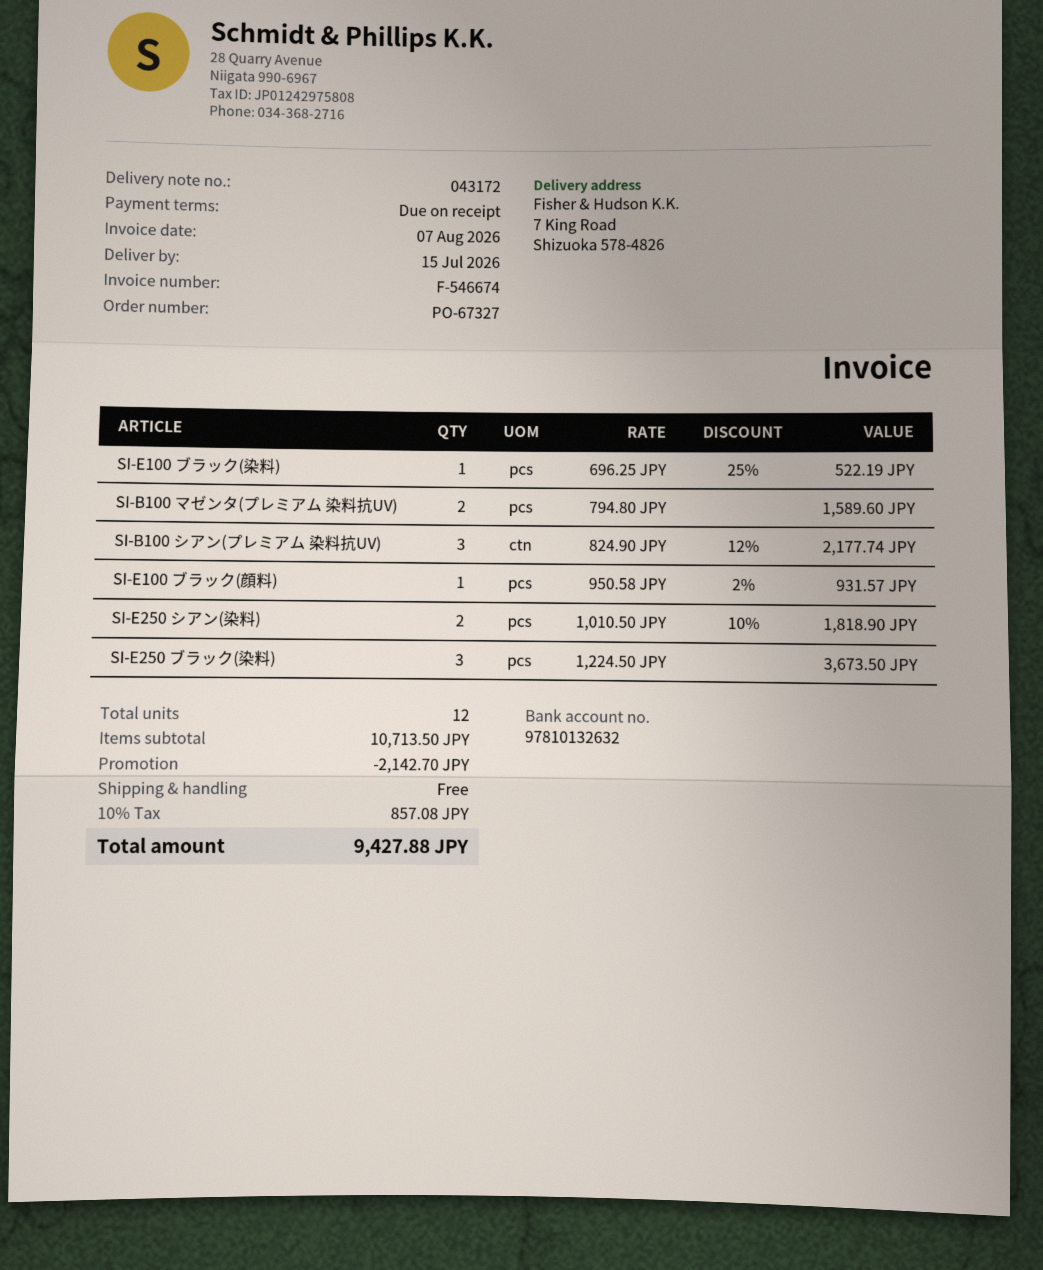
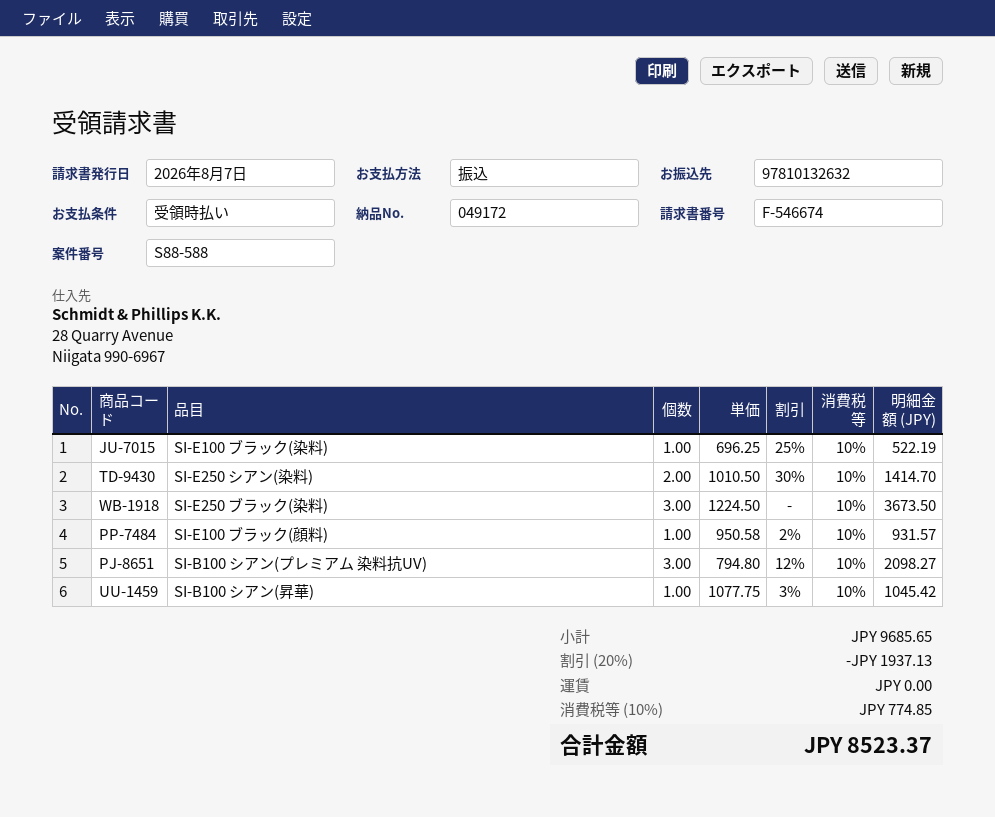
delivery note number: 043172 -> 049172
SI-B100 マゼンタ(プレミアム 染料抗UV): 2 x 794.80 = 1589.60 -> none
SI-B100 シアン(プレミアム 染料抗UV): 3 x 824.90 - 12% = 2177.74 -> 3 x 794.80 - 12% = 2098.27
SI-E250 シアン(染料): 2 x 1010.50 - 10% = 1818.90 -> 2 x 1010.50 - 30% = 1414.70
SI-B100 シアン(昇華): none -> 1 x 1077.75 - 3% = 1045.42
subtotal: 10713.50 -> 9685.65
discount: 2142.70 -> 1937.13
tax: 10% = 857.08 -> 10% = 774.85
total: 9427.88 -> 8523.37

